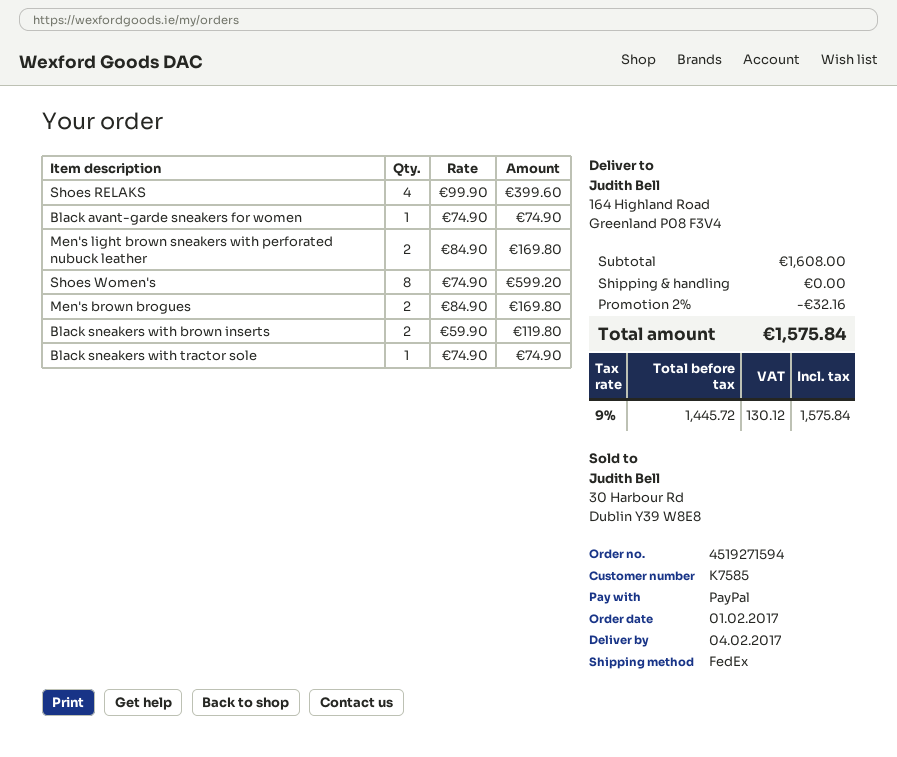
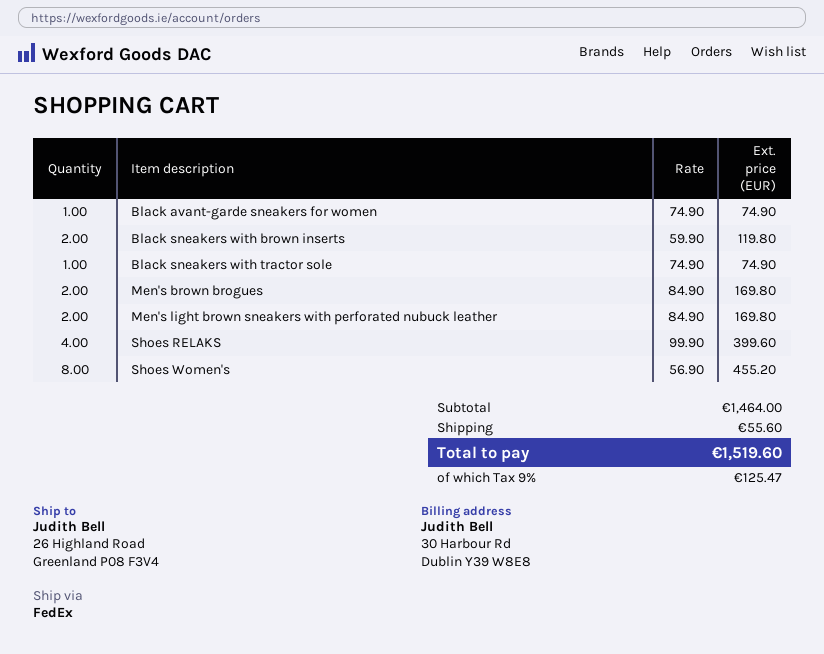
ship to: 164 Highland Road, Greenland P08 F3V4 -> 26 Highland Road, Greenland P08 F3V4
Shoes Women's: 8 x 74.90 = 599.20 -> 8 x 56.90 = 455.20
subtotal: 1608.00 -> 1464.00
discount: 2% = 32.16 -> none
shipping: 0.00 -> 55.60
tax: 9% = 130.12 -> 9% = 125.47
total: 1575.84 -> 1519.60

